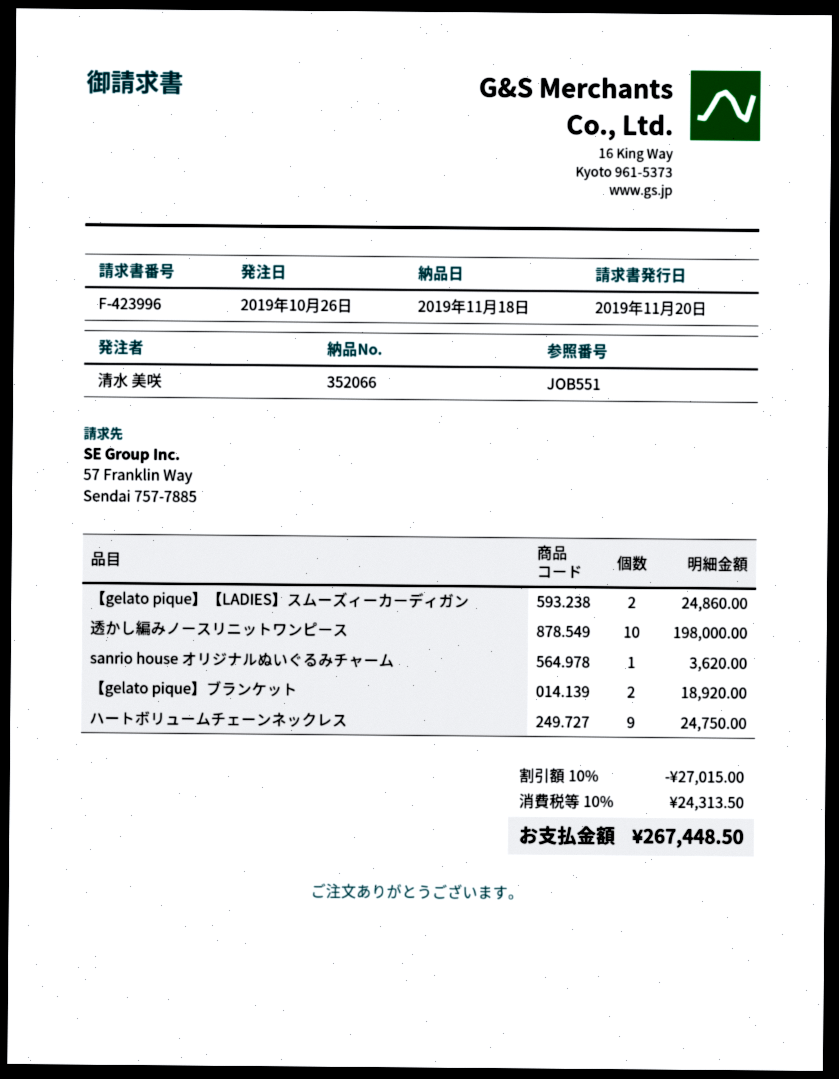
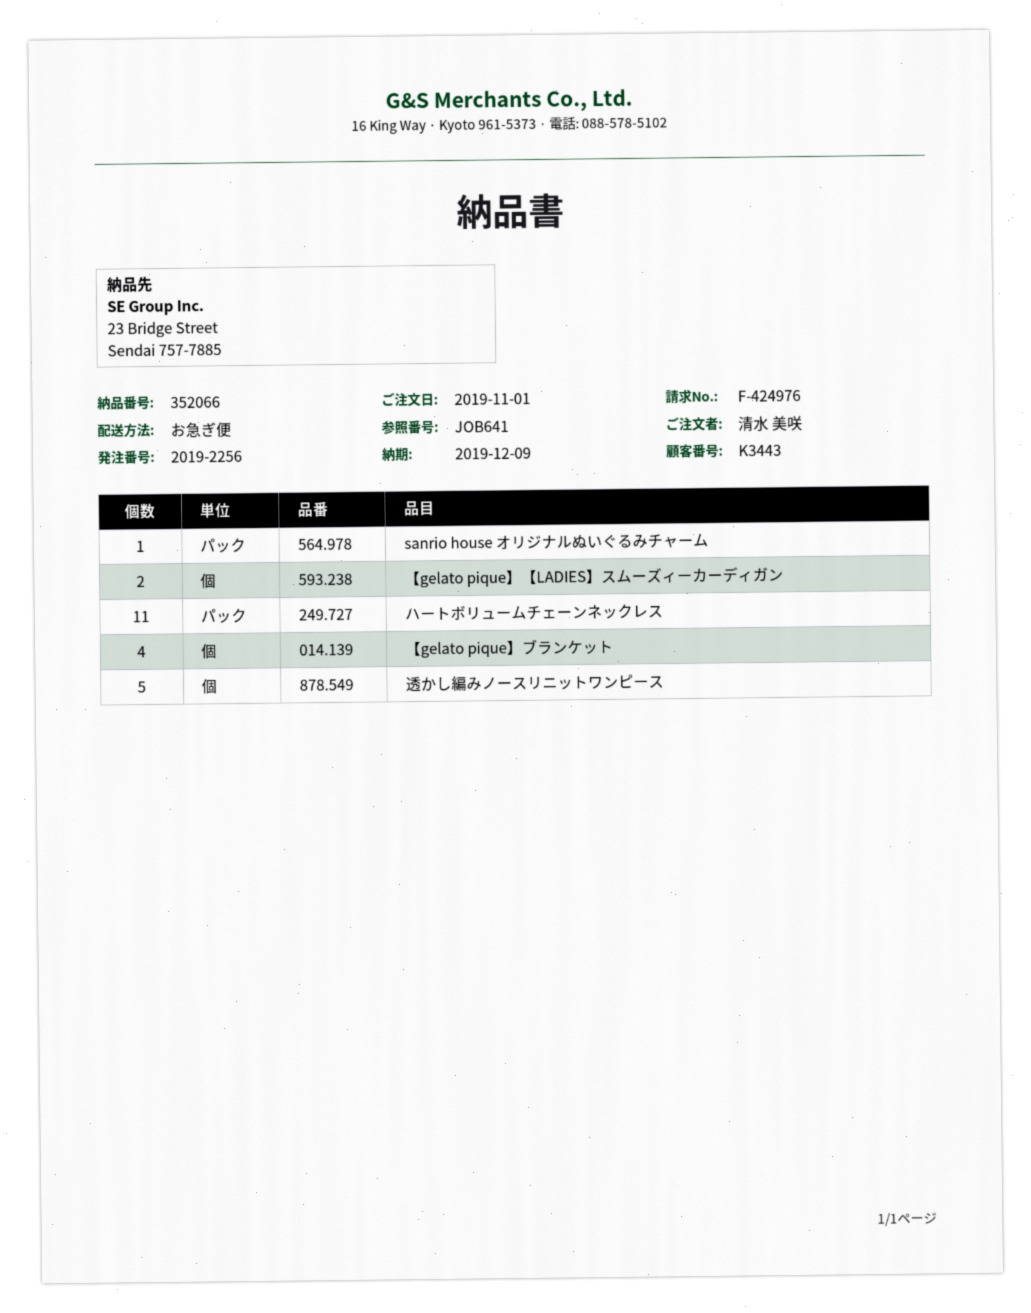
order date: 2019-10-26 -> 2019-11-01
delivery date: 2019-11-18 -> 2019-12-09
invoice number: F-423996 -> F-424976
reference: JOB551 -> JOB641
透かし編みノースリニットワンピース: 10 -> 5
【gelato pique】ブランケット: 2 -> 4
ハートボリュームチェーンネックレス: 9 -> 11

